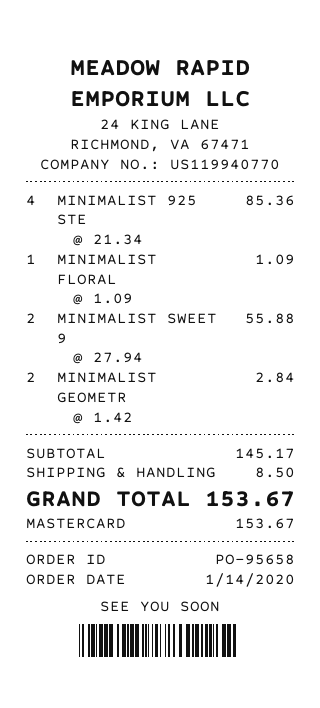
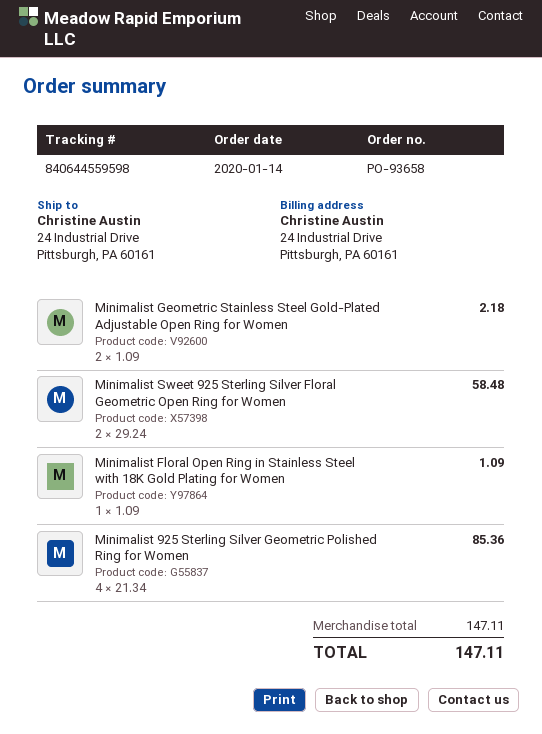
order number: PO-95658 -> PO-93658
MINIMALIST SWEET 9: 2 x 27.94 = 55.88 -> 2 x 29.24 = 58.48
MINIMALIST GEOMETR: 2 x 1.42 = 2.84 -> 2 x 1.09 = 2.18
subtotal: 145.17 -> 147.11
shipping: 8.50 -> none
total: 153.67 -> 147.11

